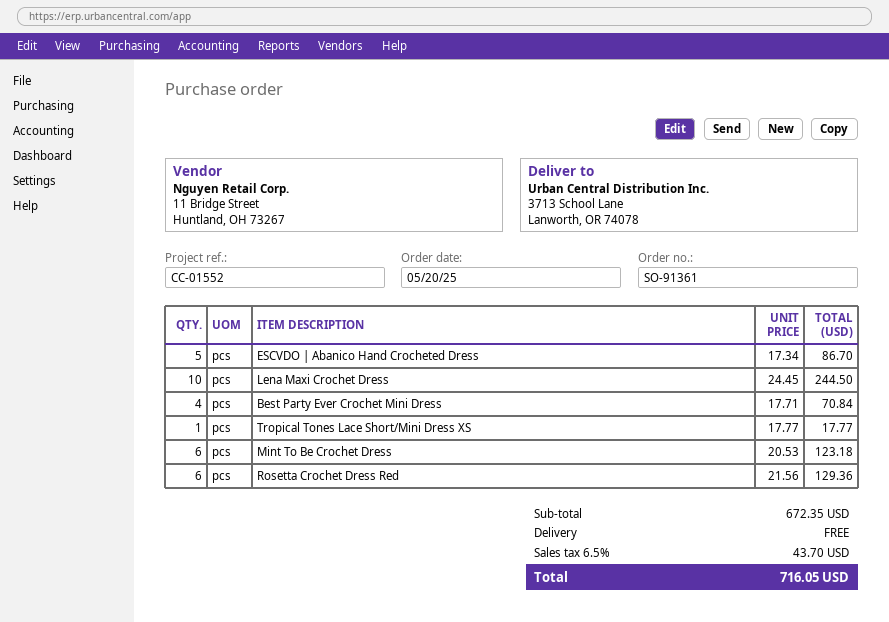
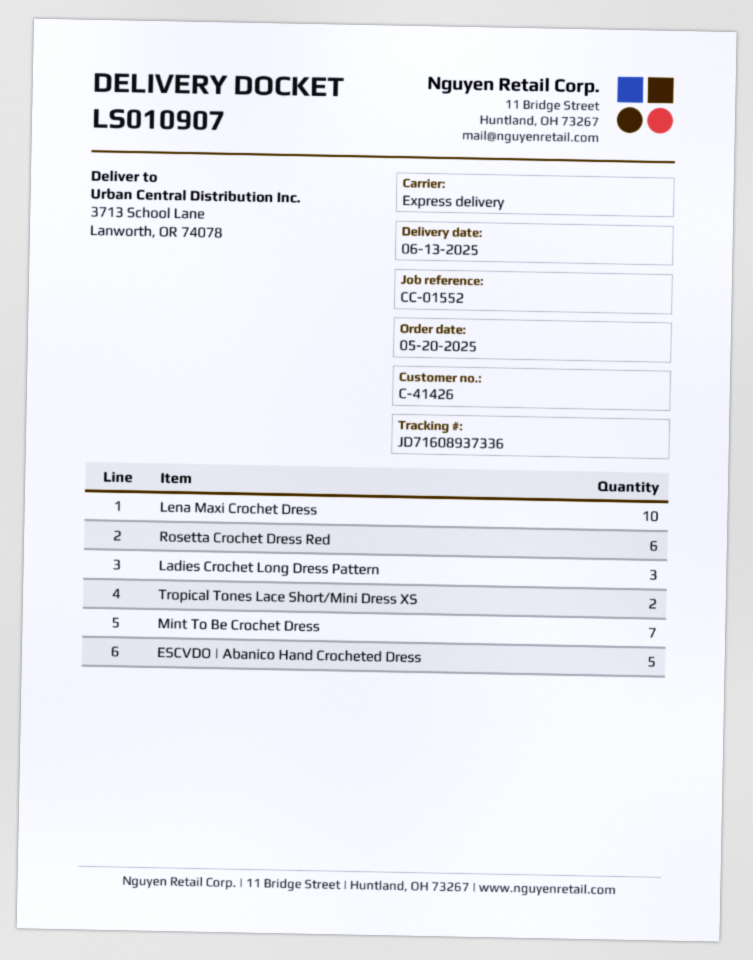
Best Party Ever Crochet Mini Dress: 4 -> none
Tropical Tones Lace Short/Mini Dress XS: 1 -> 2
Mint To Be Crochet Dress: 6 -> 7
Ladies Crochet Long Dress Pattern: none -> 3

